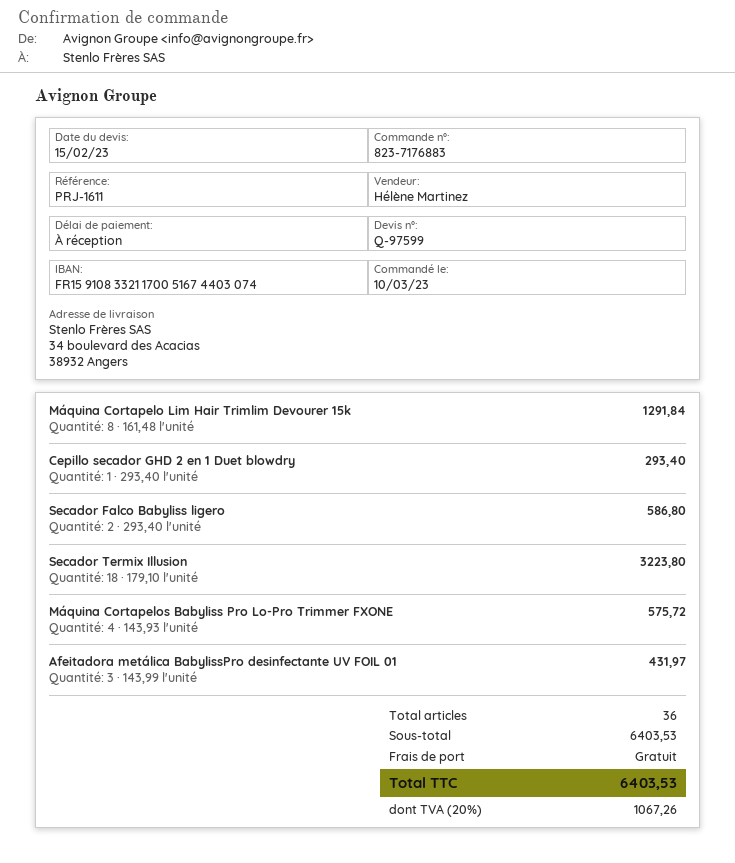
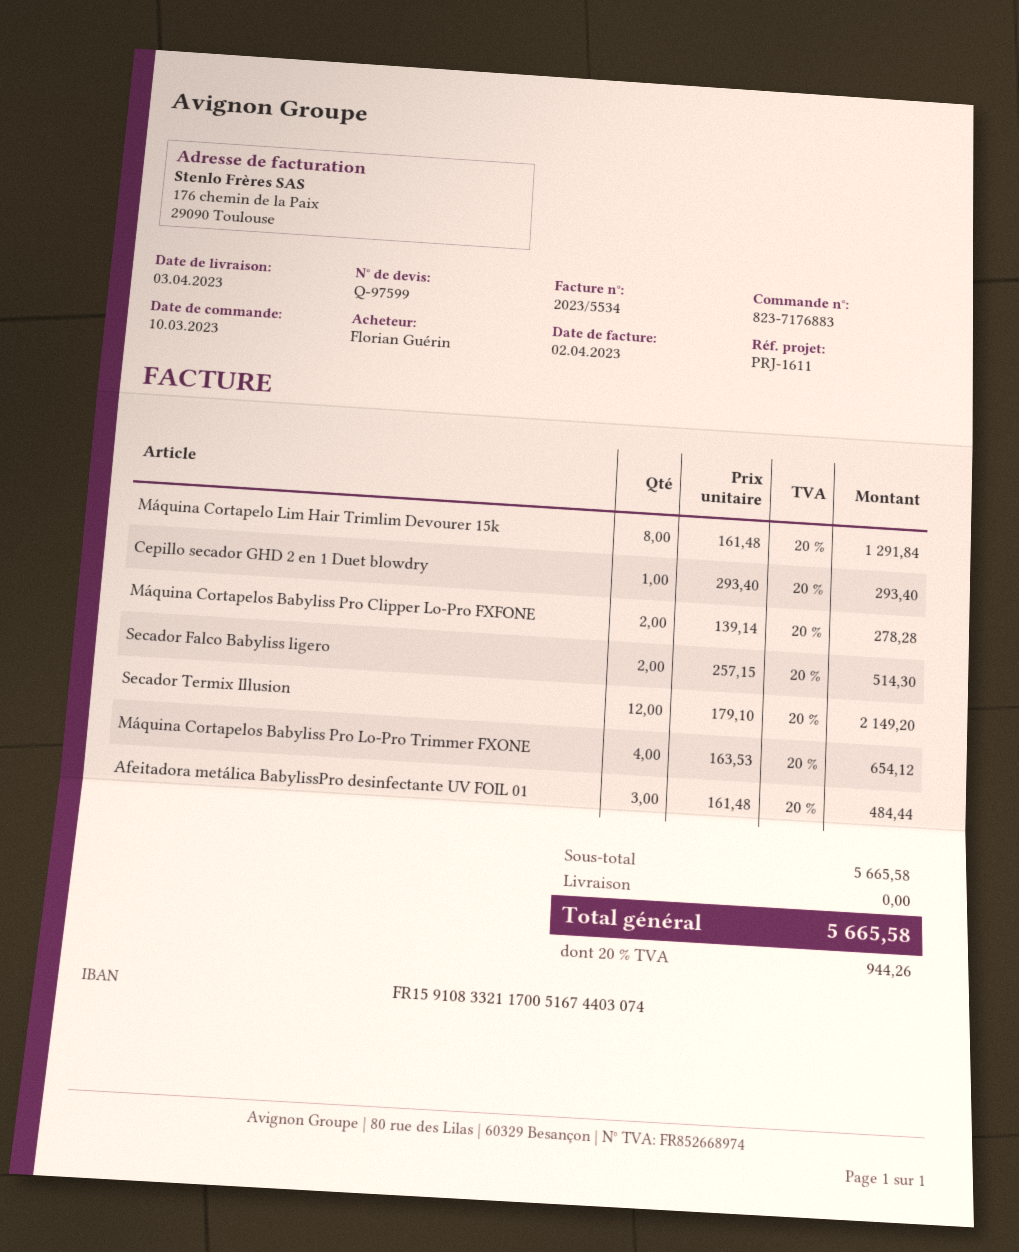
Secador Falco Babyliss ligero: 2 x 293.40 = 586.80 -> 2 x 257.15 = 514.30
Secador Termix Illusion: 18 x 179.10 = 3223.80 -> 12 x 179.10 = 2149.20
Máquina Cortapelos Babyliss Pro Lo-Pro Trimmer FXONE: 4 x 143.93 = 575.72 -> 4 x 163.53 = 654.12
Afeitadora metálica BabylissPro desinfectante UV FOIL 01: 3 x 143.99 = 431.97 -> 3 x 161.48 = 484.44
Máquina Cortapelos Babyliss Pro Clipper Lo-Pro FXFONE: none -> 2 x 139.14 = 278.28
subtotal: 6403.53 -> 5665.58
tax: 20% = 1067.26 -> 20% = 944.26
total: 6403.53 -> 5665.58

